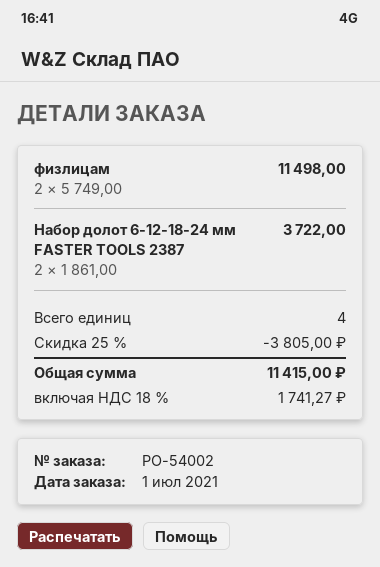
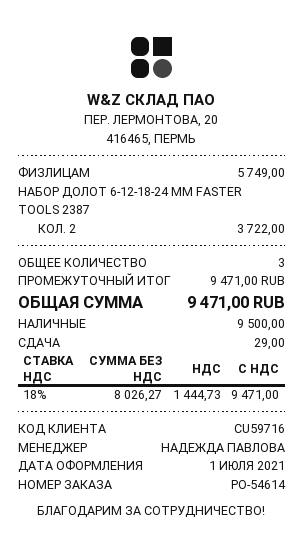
order number: PO-54002 -> PO-54614
физлицам: 2 for 11498.00 -> 1 for 5749.00
total quantity: 4 -> 3
discount: 25% = 3805.00 -> none
tax: 18% = 1741.27 -> 18% = 1444.73
total: 11415.00 -> 9471.00

